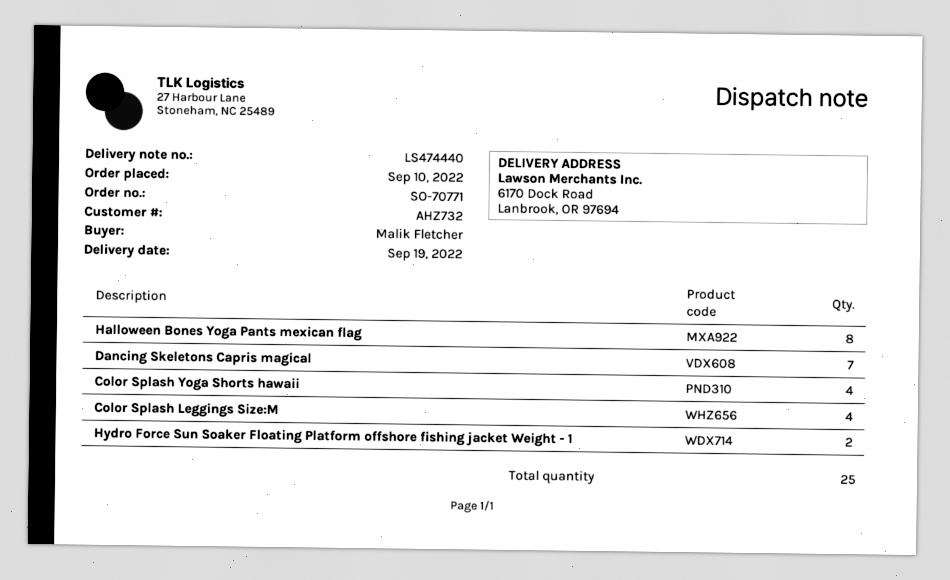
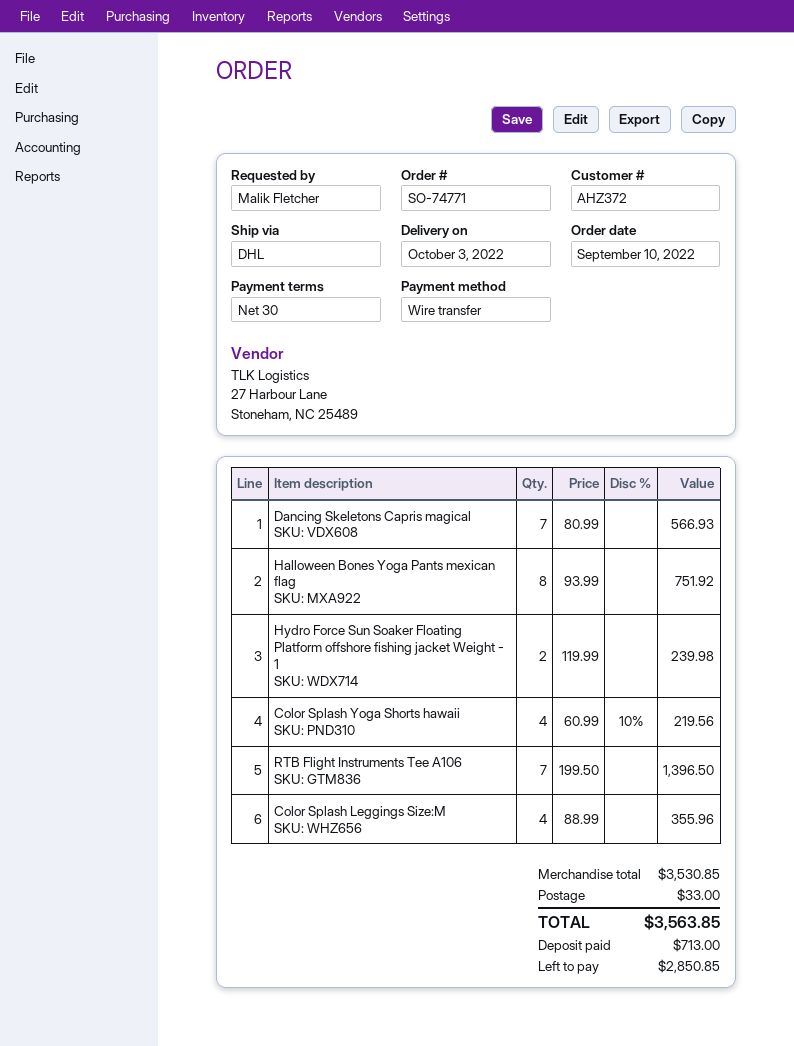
order number: SO-70771 -> SO-74771
delivery date: 2022-09-19 -> 2022-10-03
customer number: AHZ732 -> AHZ372
RTB Flight Instruments Tee A106: none -> 7

